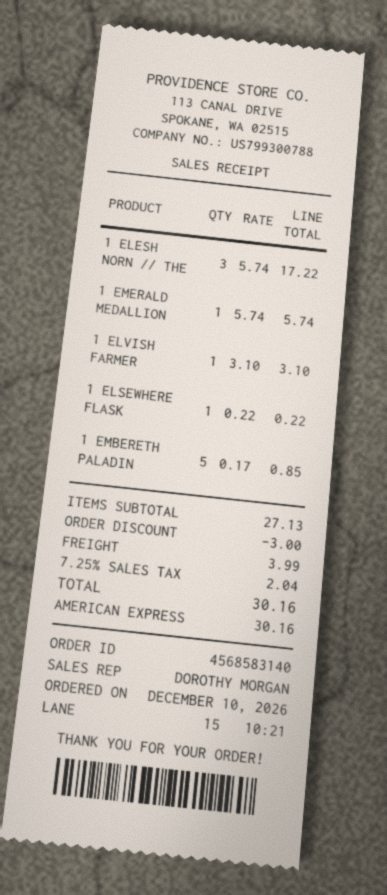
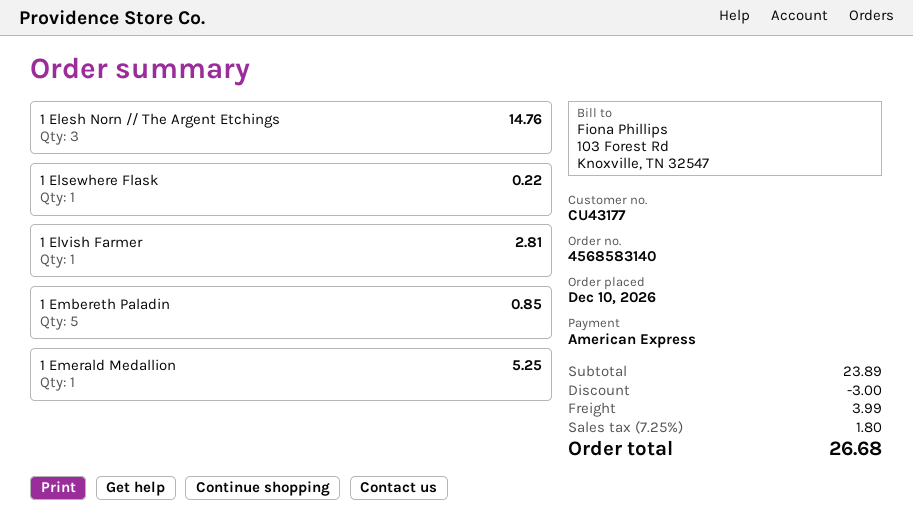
1 ELESH NORN // THE: 3 for 17.22 -> 3 for 14.76
1 EMERALD MEDALLION: 1 for 5.74 -> 1 for 5.25
1 ELVISH FARMER: 1 for 3.10 -> 1 for 2.81
subtotal: 27.13 -> 23.89
tax: 7.25% = 2.04 -> 7.25% = 1.80
total: 30.16 -> 26.68

